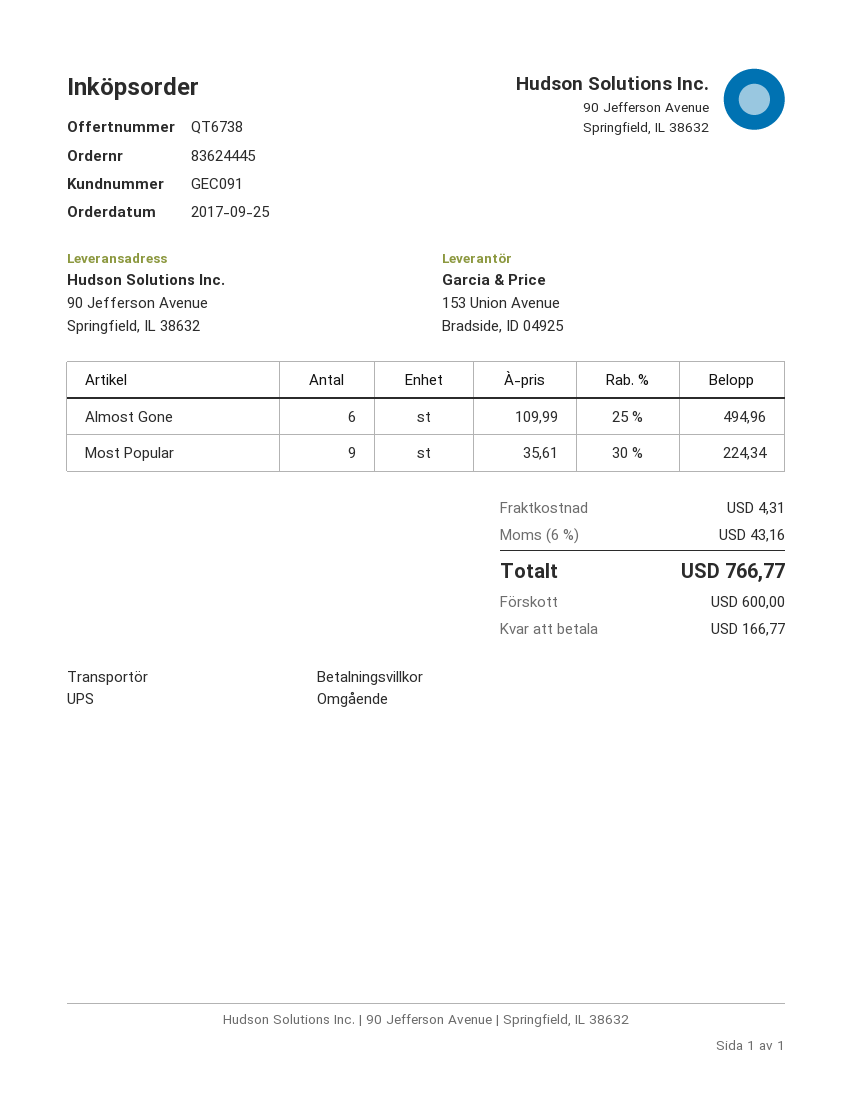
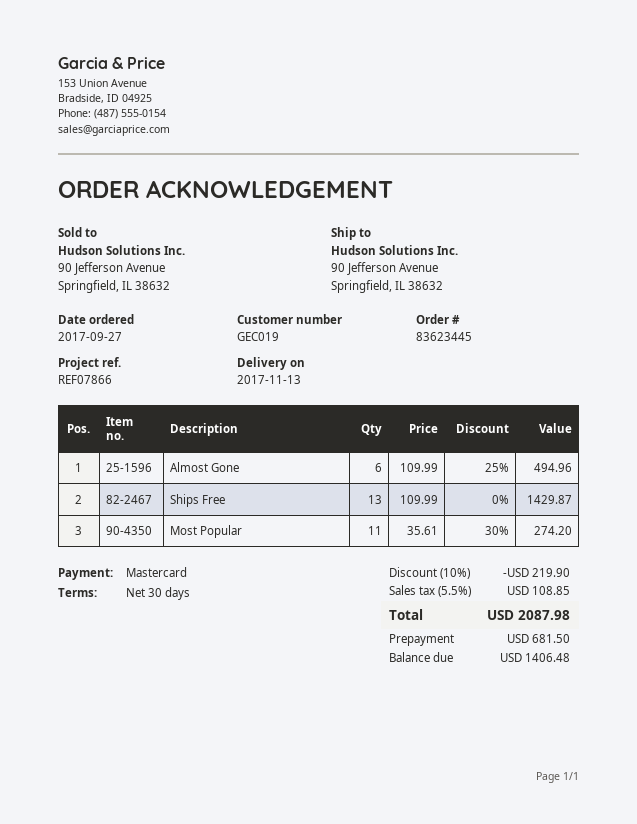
order number: 83624445 -> 83623445
order date: 2017-09-25 -> 2017-09-27
payment terms: on receipt -> 30 days
customer number: GEC091 -> GEC019
Most Popular: 9 x 35.61 - 30% = 224.34 -> 11 x 35.61 - 30% = 274.20
Ships Free: none -> 13 x 109.99 = 1429.87
discount: none -> 10% = 219.90
shipping: 4.31 -> none
tax: 6% = 43.16 -> 5.5% = 108.85
total: 766.77 -> 2087.98
deposit: 600.00 -> 681.50
balance: 166.77 -> 1406.48

